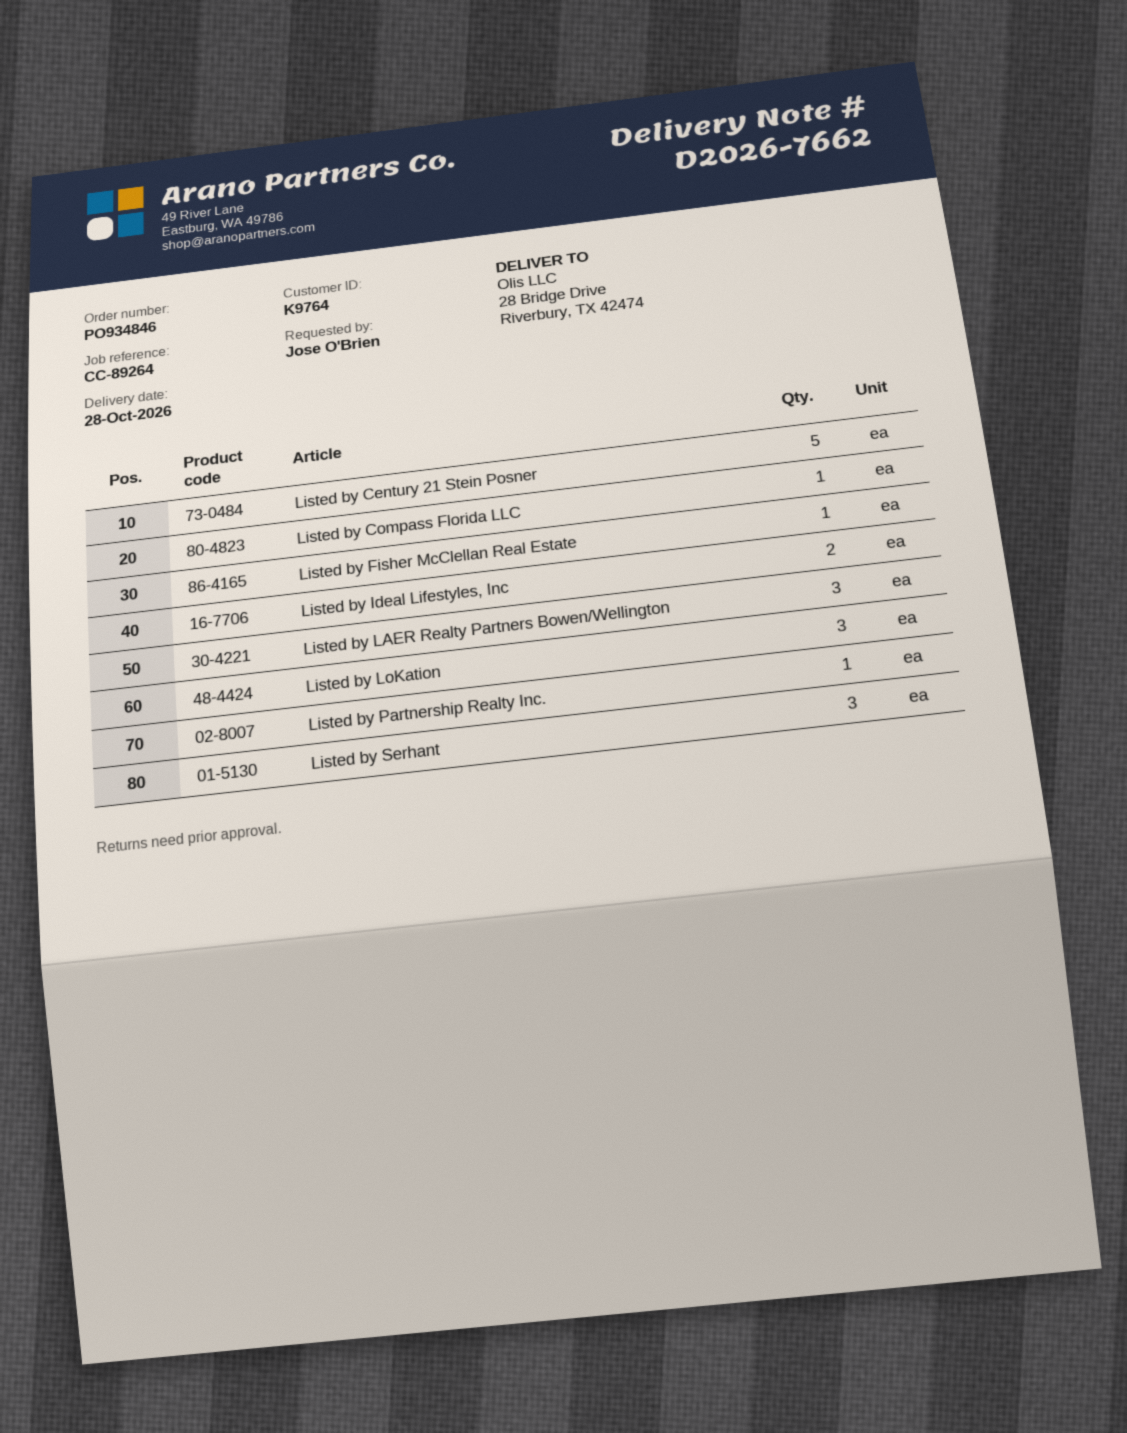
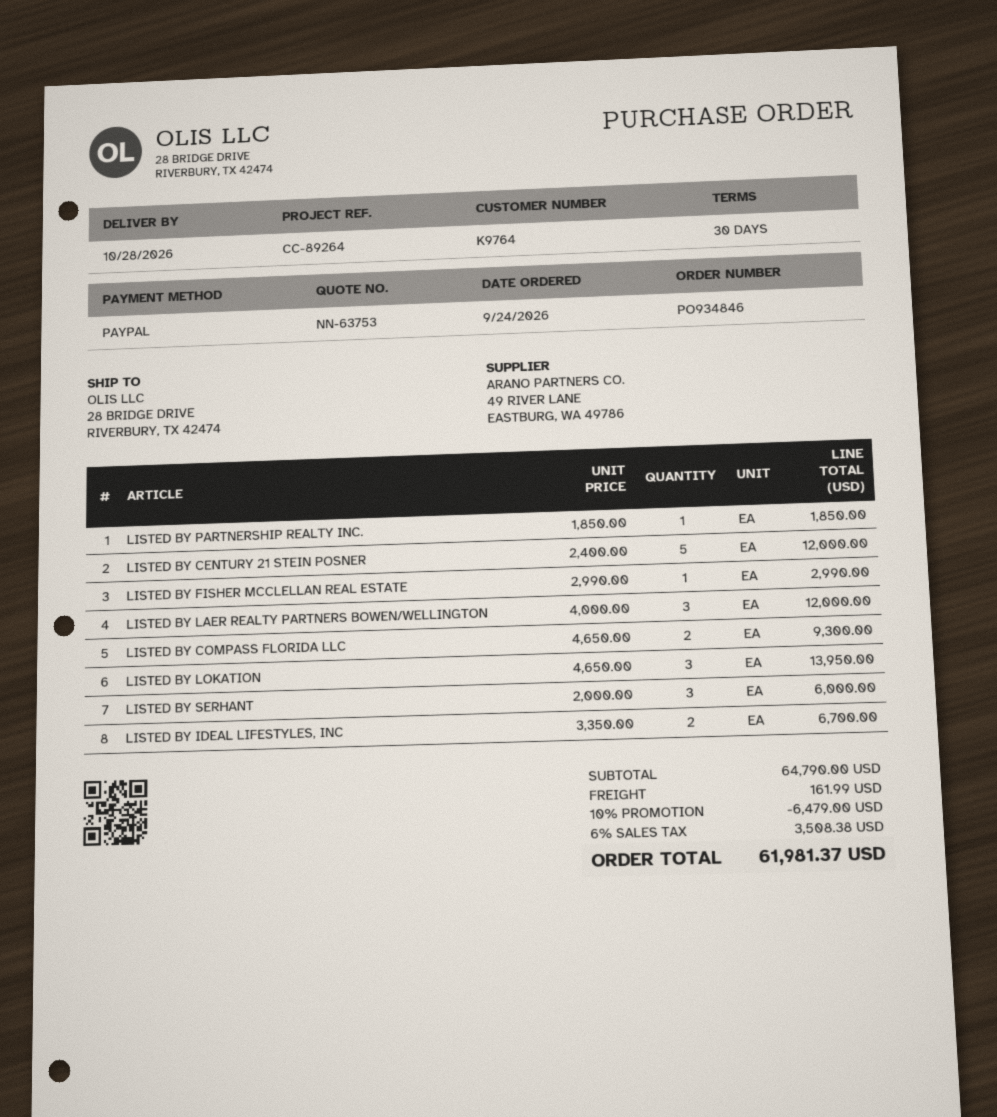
Listed by Compass Florida LLC: 1 -> 2

